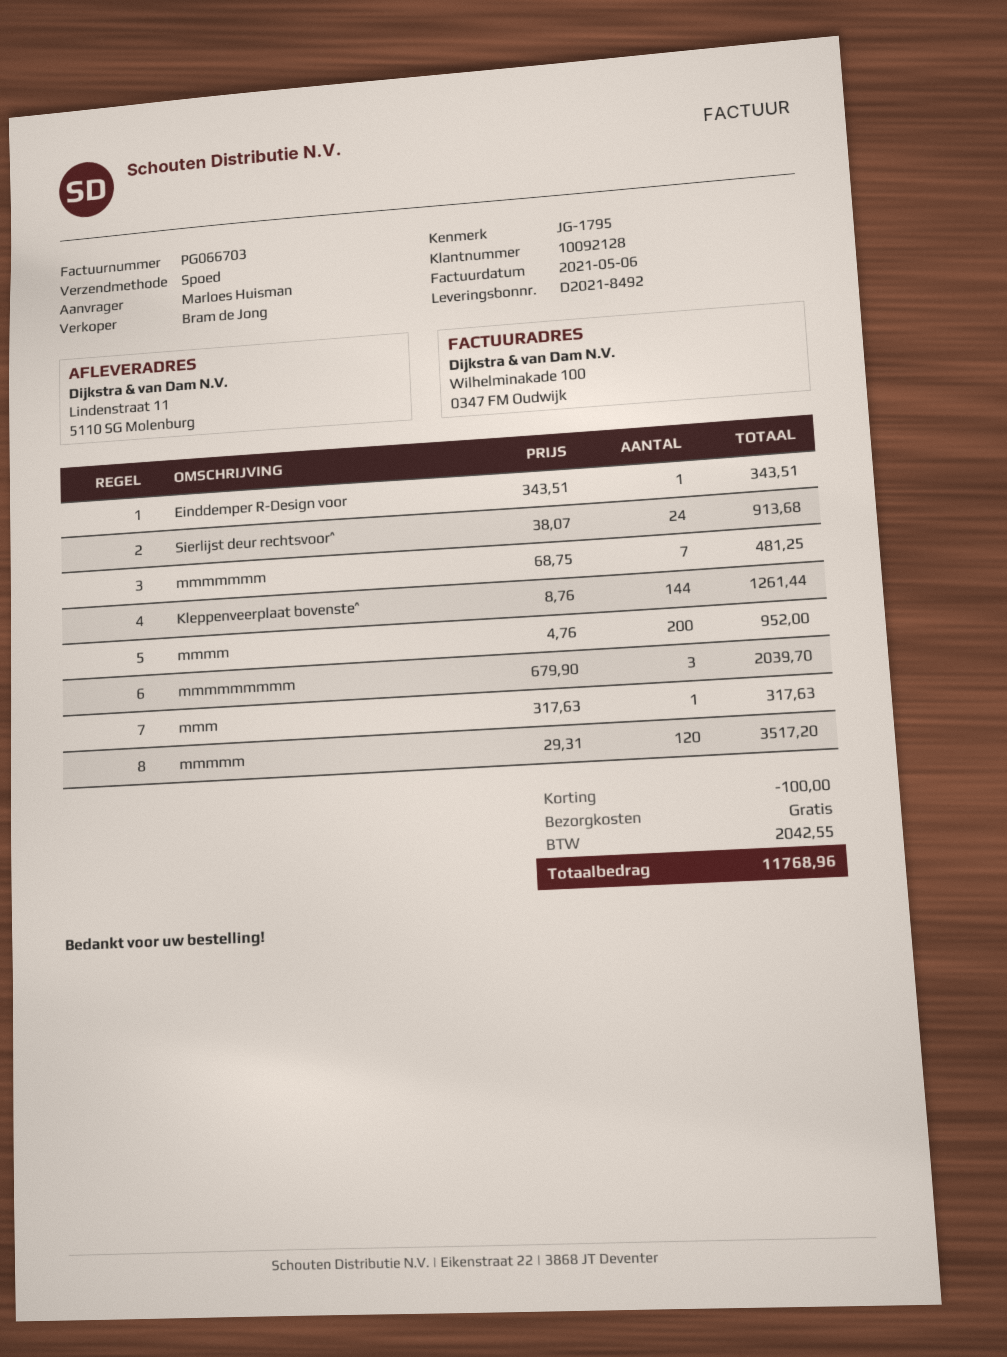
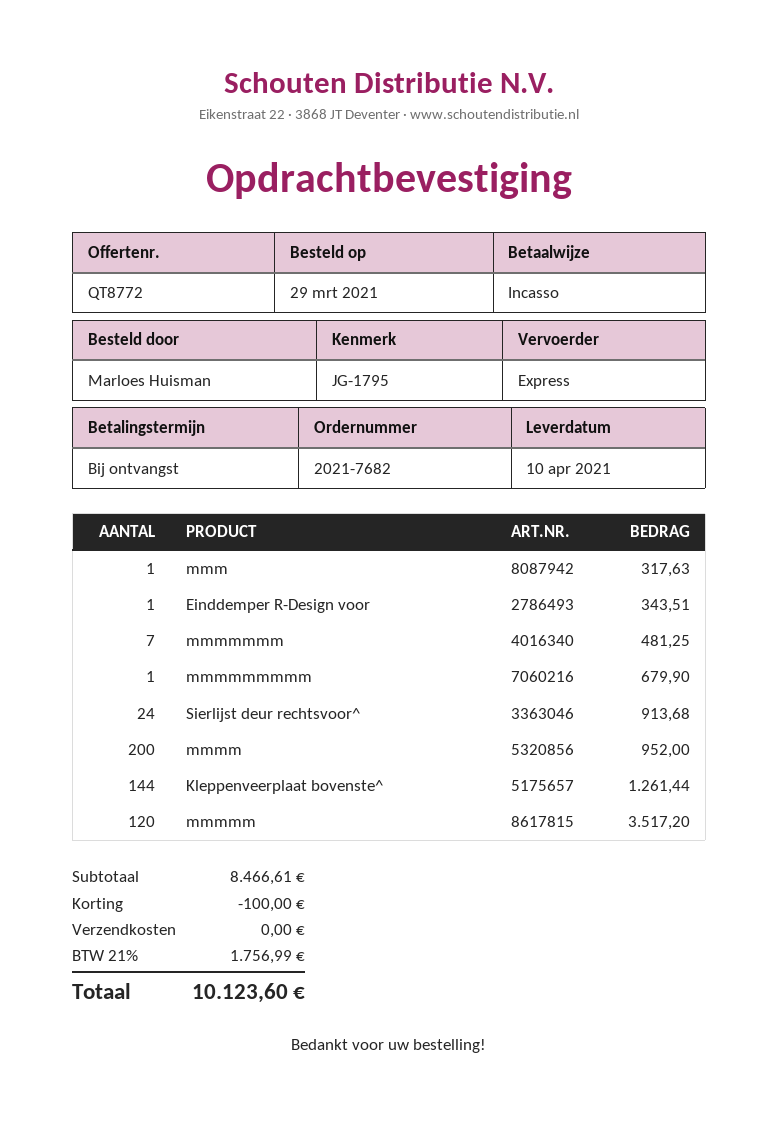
mmmmmmmmm: 3 for 2039.70 -> 1 for 679.90
tax: 2042.55 -> 1756.99
total: 11768.96 -> 10123.60

